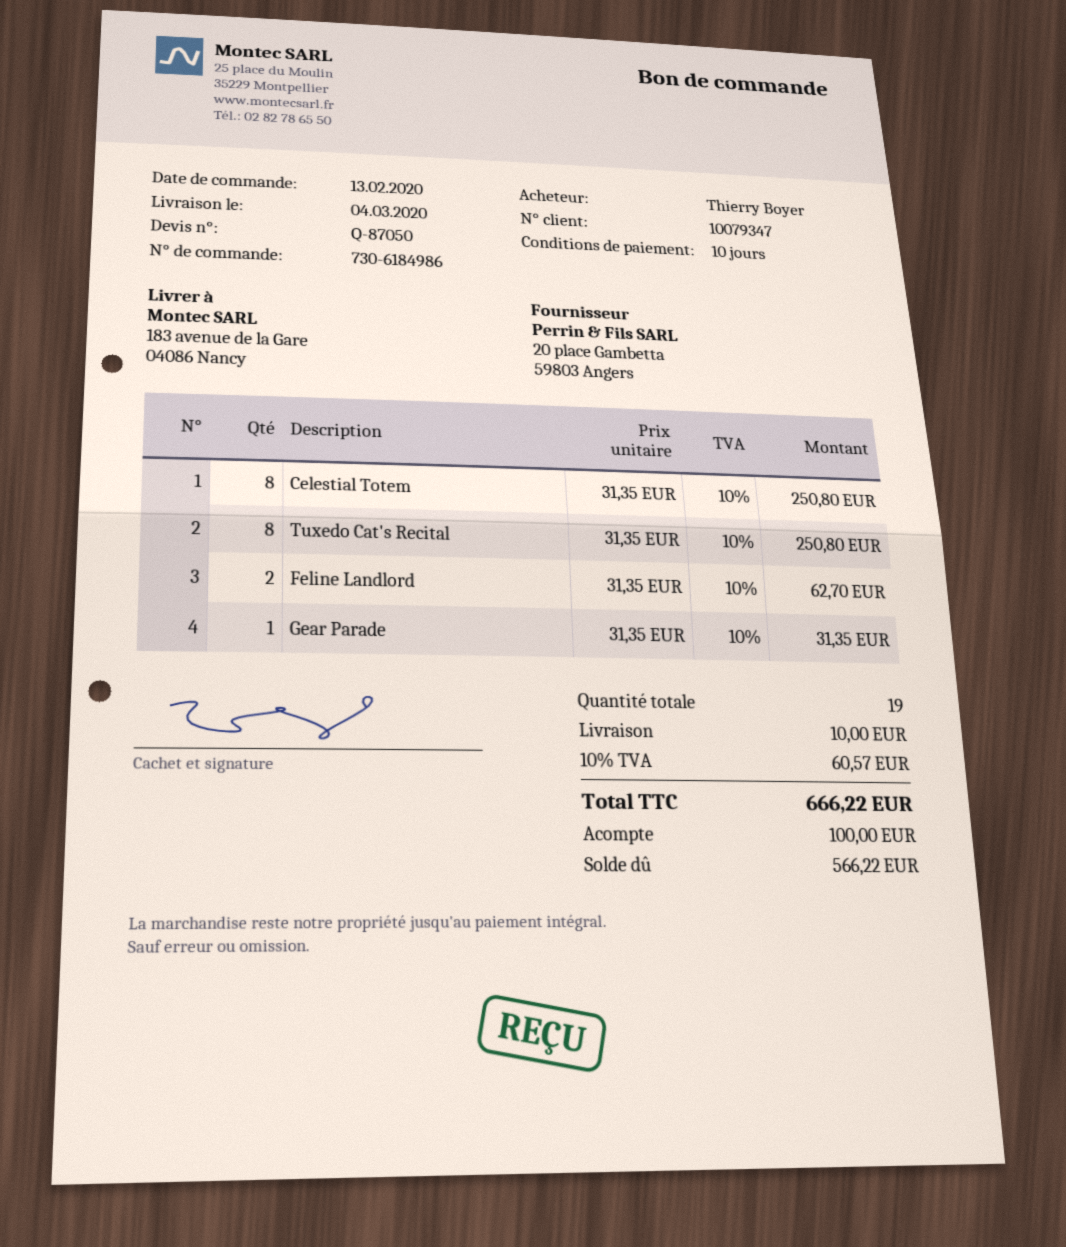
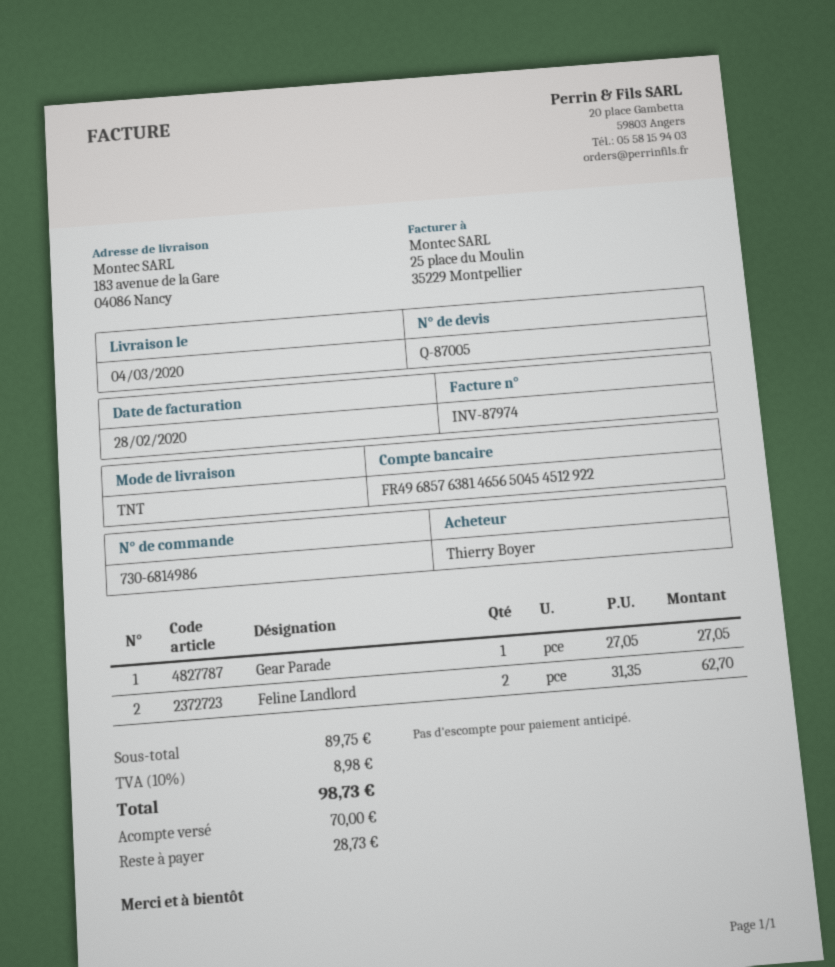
quote number: Q-87050 -> Q-87005
order number: 730-6184986 -> 730-6814986
Celestial Totem: 8 x 31.35 = 250.80 -> none
Tuxedo Cat's Recital: 8 x 31.35 = 250.80 -> none
Gear Parade: 1 x 31.35 = 31.35 -> 1 x 27.05 = 27.05
shipping: 10.00 -> none
tax: 10% = 60.57 -> 10% = 8.98
total: 666.22 -> 98.73
deposit: 100.00 -> 70.00
balance: 566.22 -> 28.73

